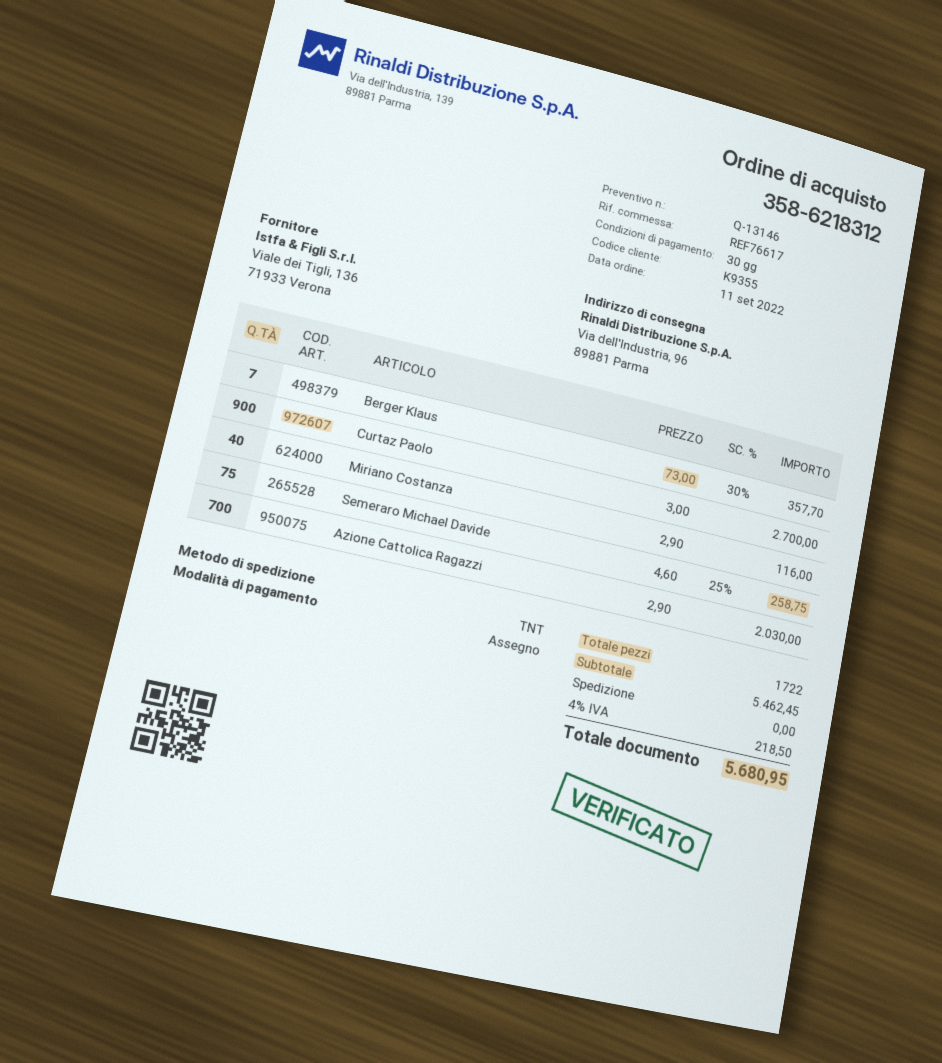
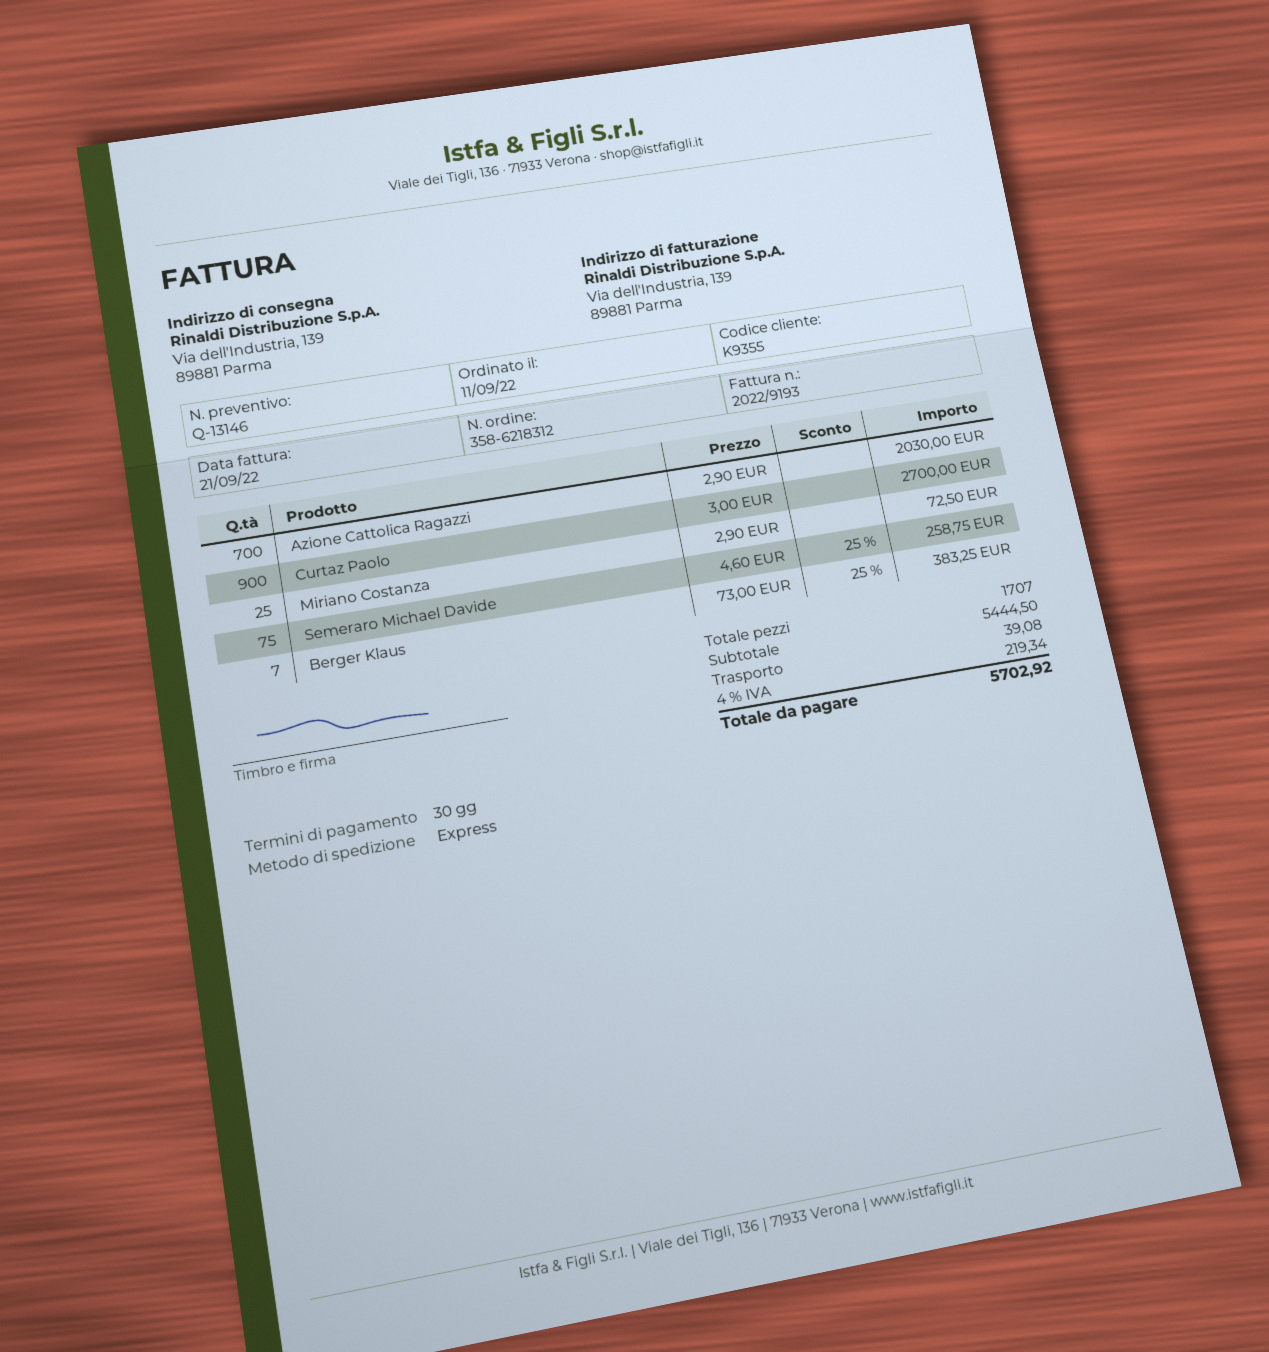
shipping method: TNT -> express
ship to: Via dell'Industria, 96, 89881 Parma -> Via dell'Industria, 139, 89881 Parma
Berger Klaus: 7 x 73.00 - 30% = 357.70 -> 7 x 73.00 - 25% = 383.25
Miriano Costanza: 40 x 2.90 = 116.00 -> 25 x 2.90 = 72.50
total quantity: 1722 -> 1707
subtotal: 5462.45 -> 5444.50
shipping: 0.00 -> 39.08
tax: 4% = 218.50 -> 4% = 219.34
total: 5680.95 -> 5702.92

